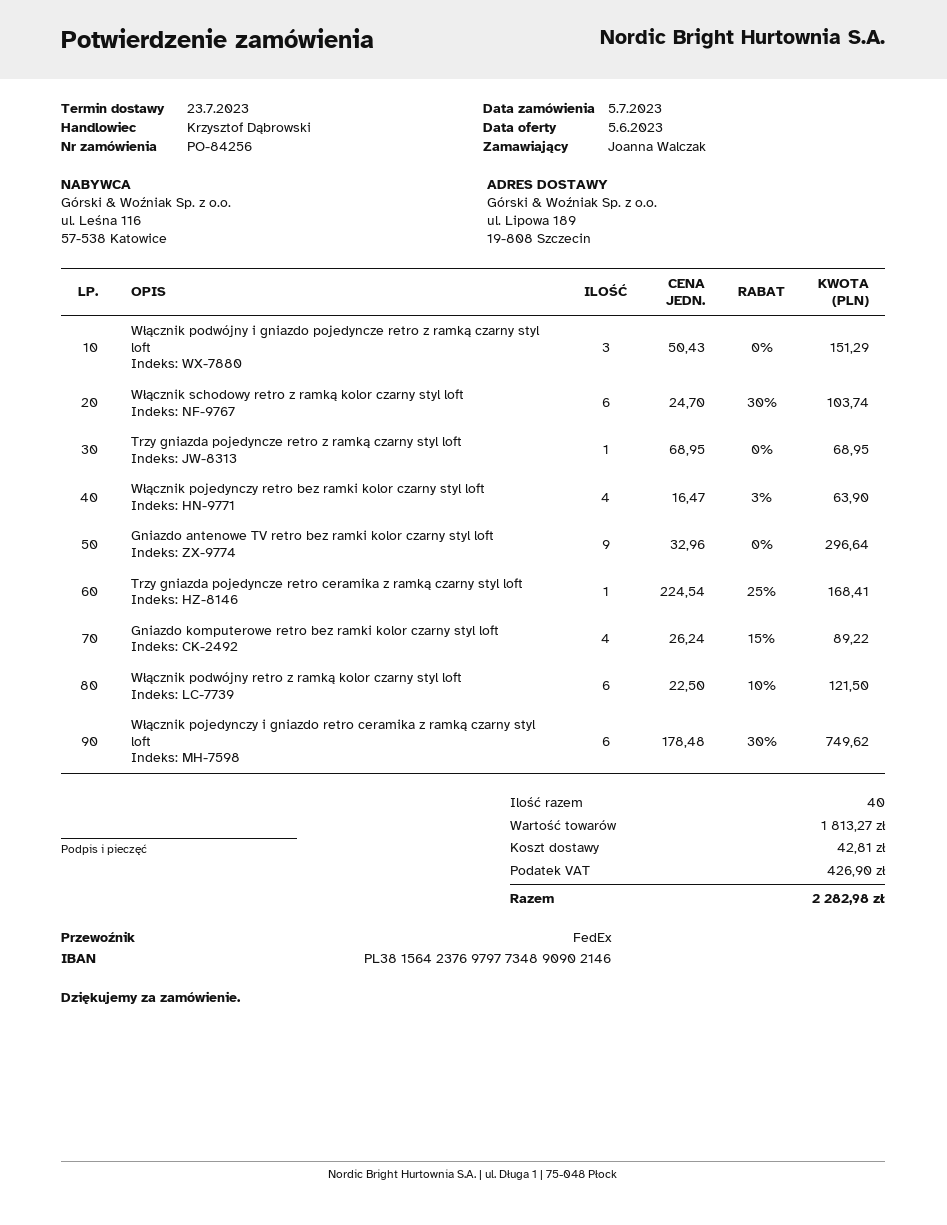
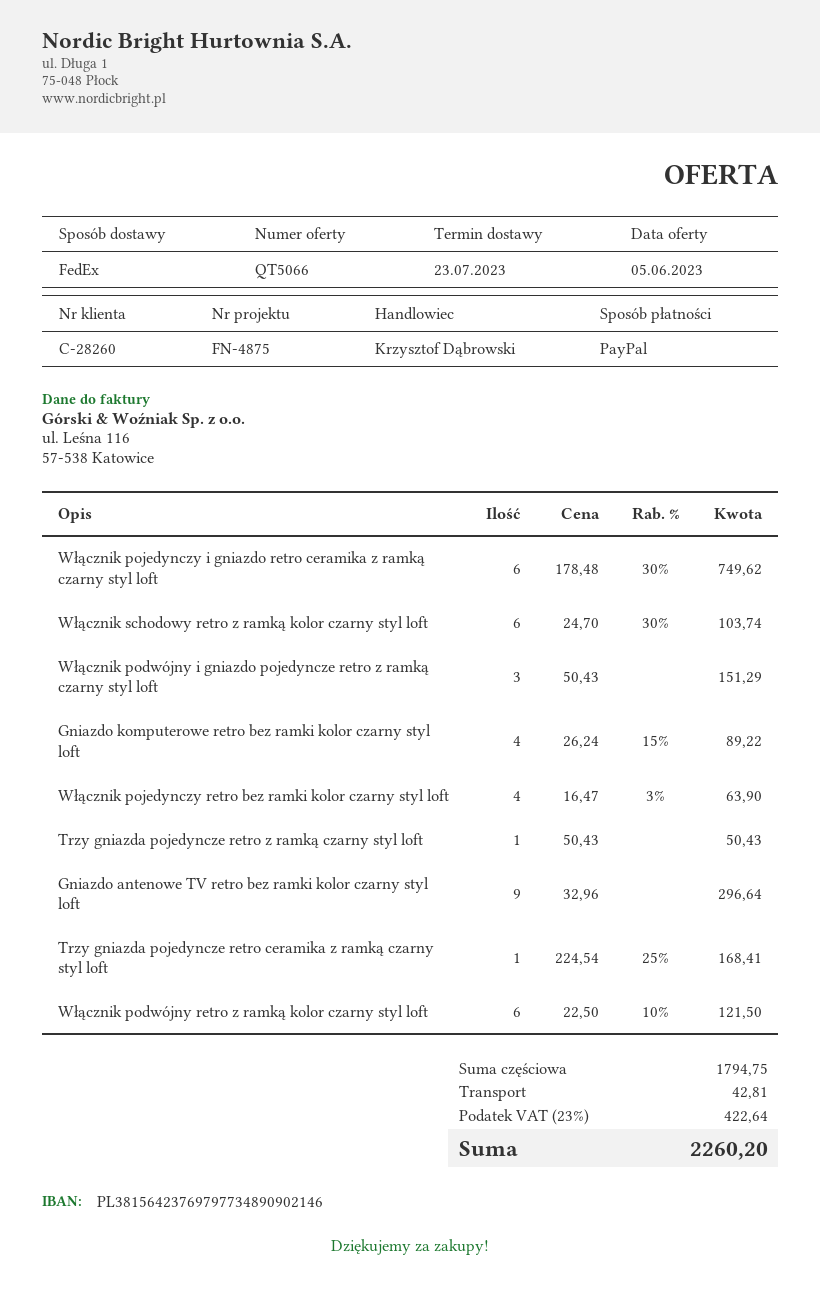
Trzy gniazda pojedyncze retro z ramką czarny styl loft: 1 x 68.95 = 68.95 -> 1 x 50.43 = 50.43
subtotal: 1813.27 -> 1794.75
tax: 426.90 -> 422.64
total: 2282.98 -> 2260.20

